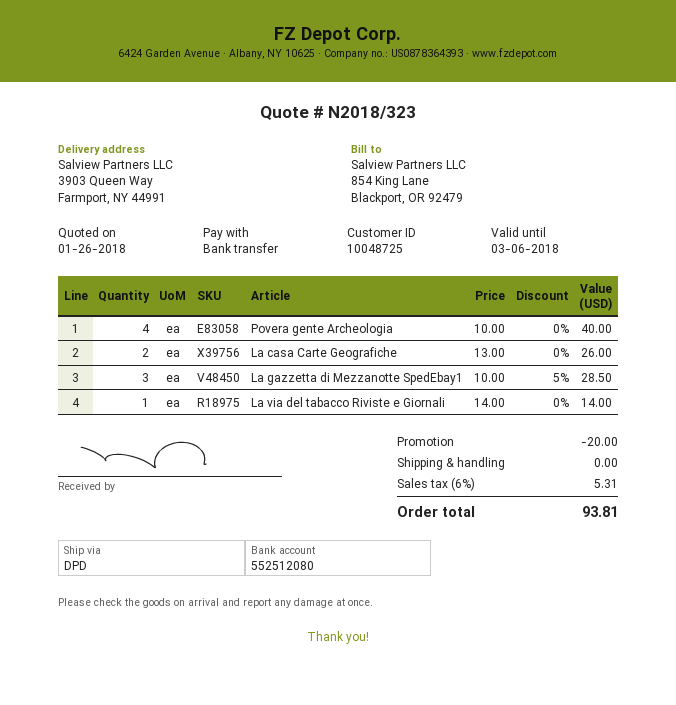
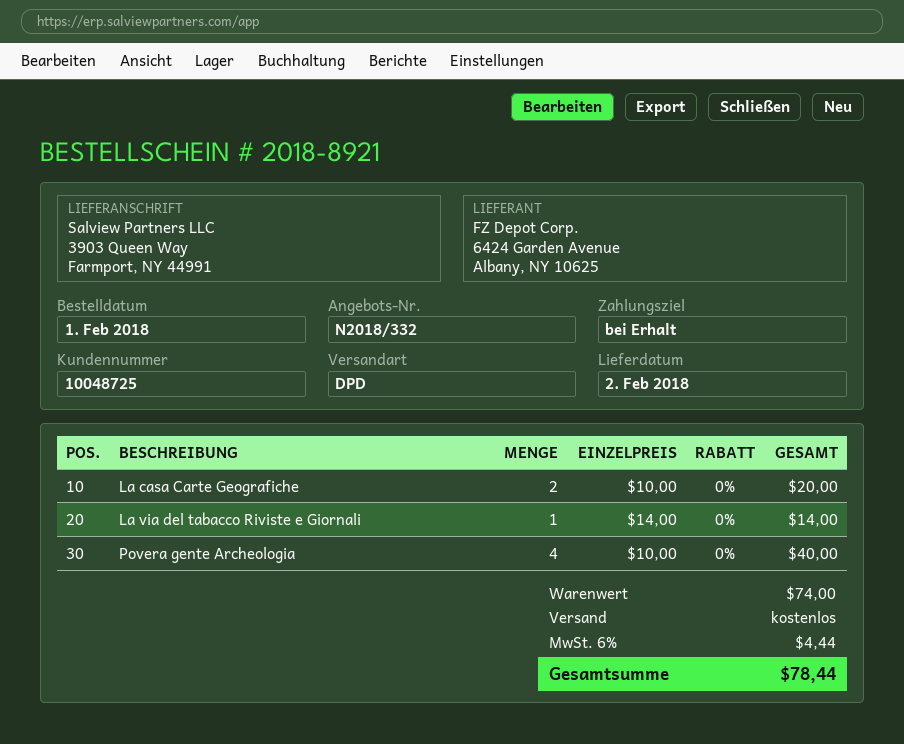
quote number: N2018/323 -> N2018/332
La casa Carte Geografiche: 2 x 13.00 = 26.00 -> 2 x 10.00 = 20.00
La gazzetta di Mezzanotte SpedEbay1: 3 x 10.00 - 5% = 28.50 -> none
discount: 20.00 -> none
tax: 6% = 5.31 -> 6% = 4.44
total: 93.81 -> 78.44

